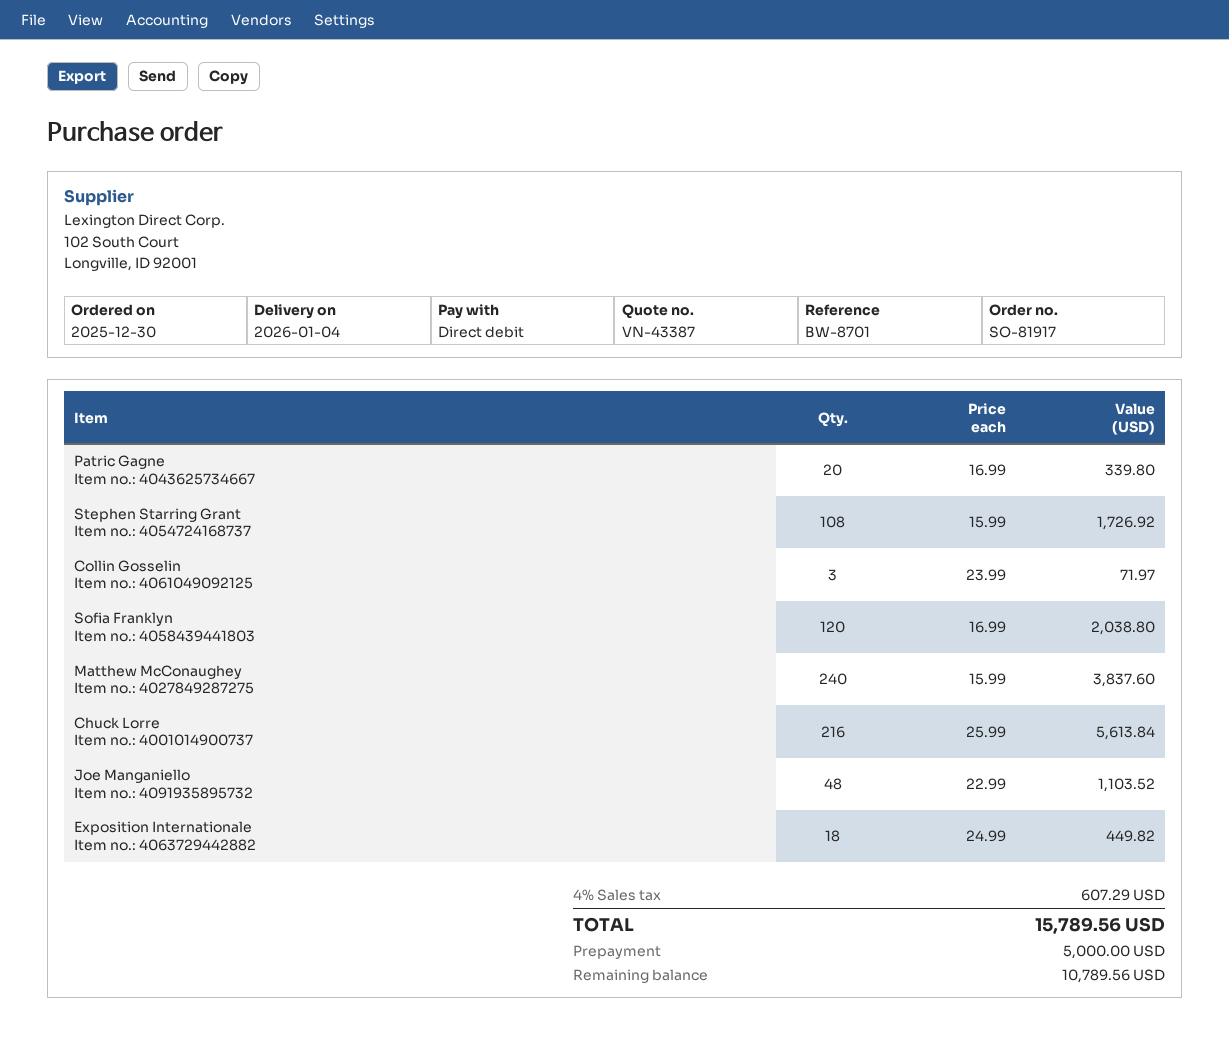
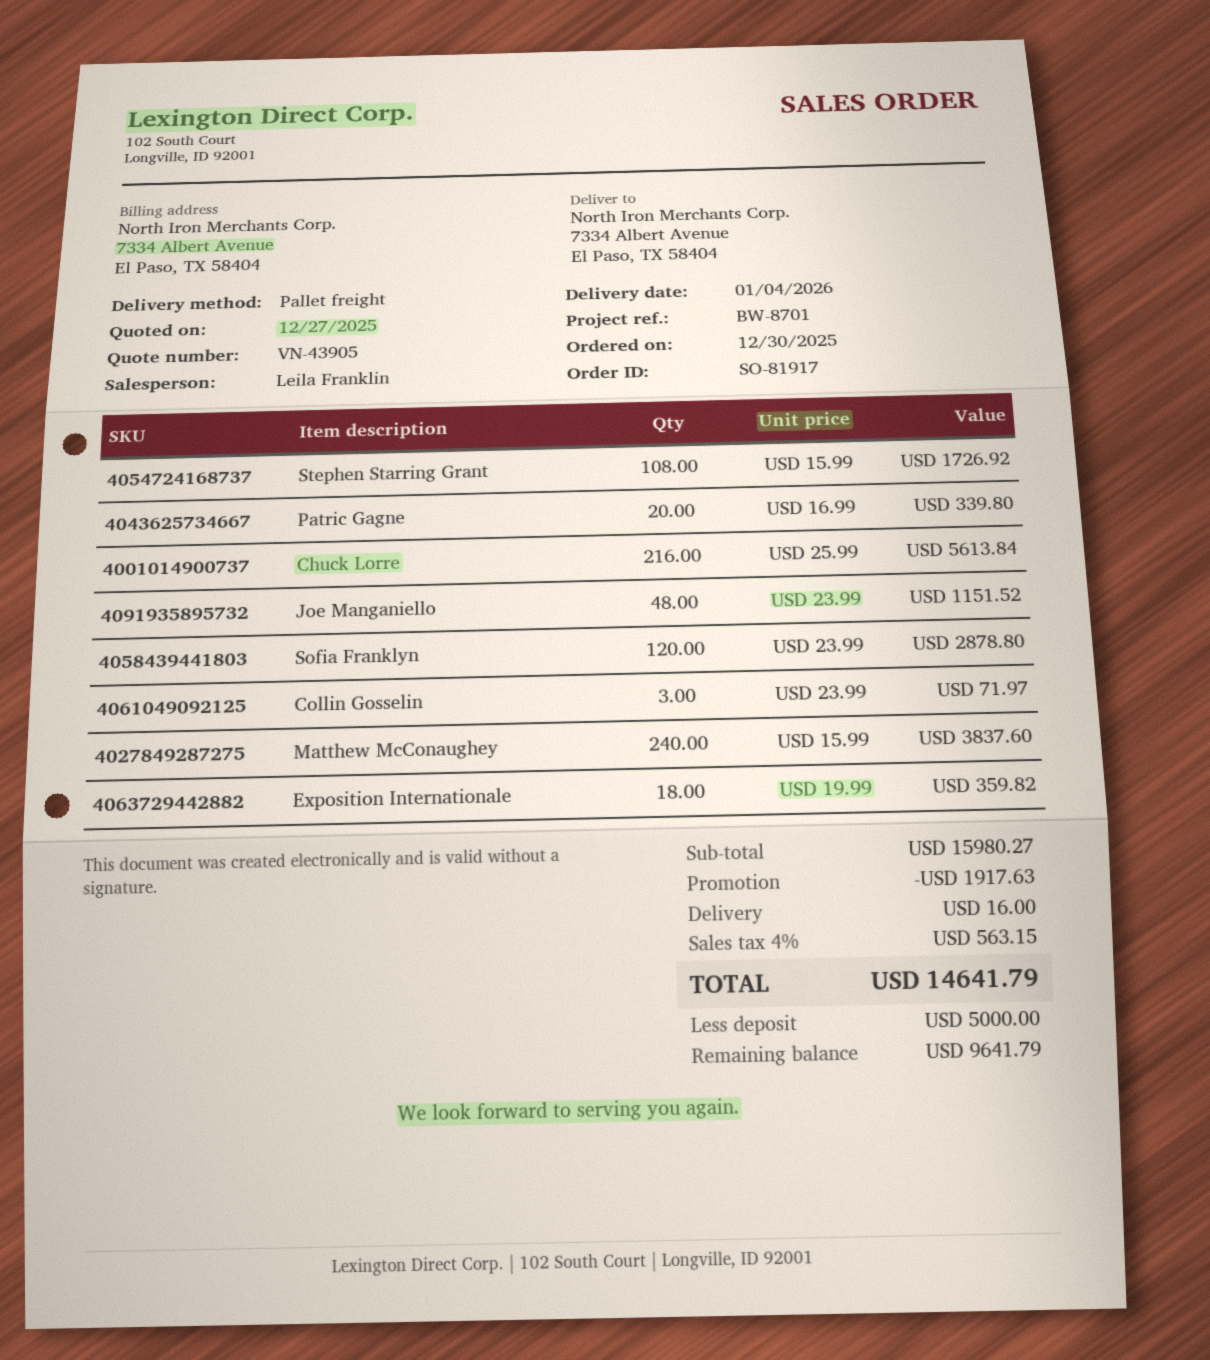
quote number: VN-43387 -> VN-43905
Sofia Franklyn: 120 x 16.99 = 2038.80 -> 120 x 23.99 = 2878.80
Joe Manganiello: 48 x 22.99 = 1103.52 -> 48 x 23.99 = 1151.52
Exposition Internationale: 18 x 24.99 = 449.82 -> 18 x 19.99 = 359.82
discount: none -> 1917.63
shipping: none -> 16.00
tax: 4% = 607.29 -> 4% = 563.15
total: 15789.56 -> 14641.79
balance: 10789.56 -> 9641.79

